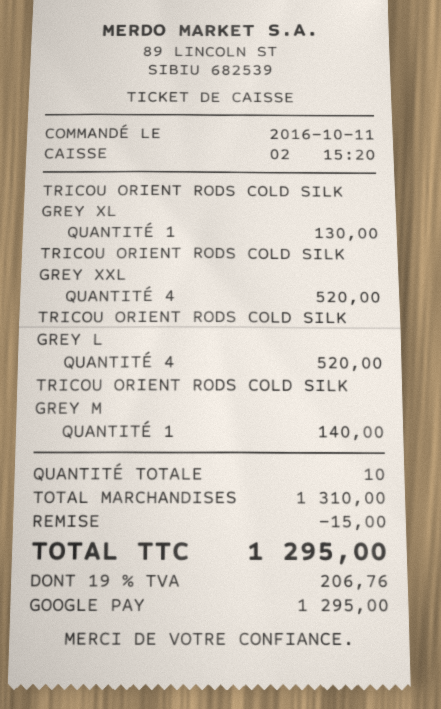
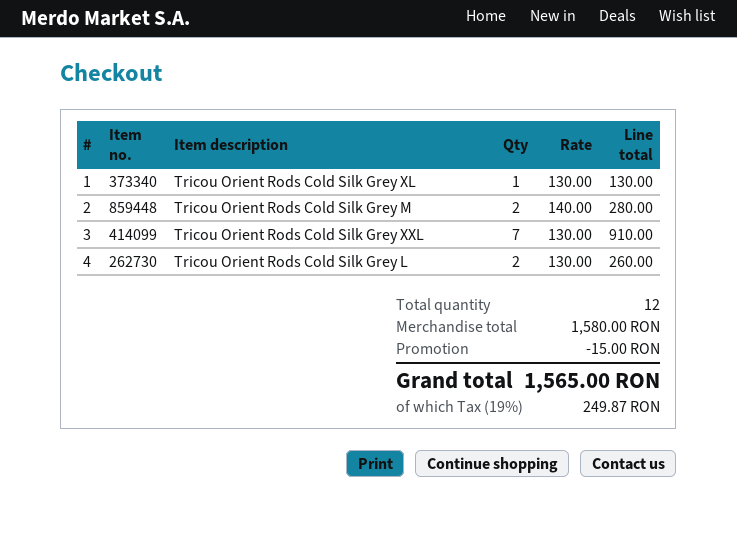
TRICOU ORIENT RODS COLD SILK GREY XXL: 4 for 520.00 -> 7 for 910.00
TRICOU ORIENT RODS COLD SILK GREY L: 4 for 520.00 -> 2 for 260.00
TRICOU ORIENT RODS COLD SILK GREY M: 1 for 140.00 -> 2 for 280.00
total quantity: 10 -> 12
subtotal: 1310.00 -> 1580.00
tax: 19% = 206.76 -> 19% = 249.87
total: 1295.00 -> 1565.00

